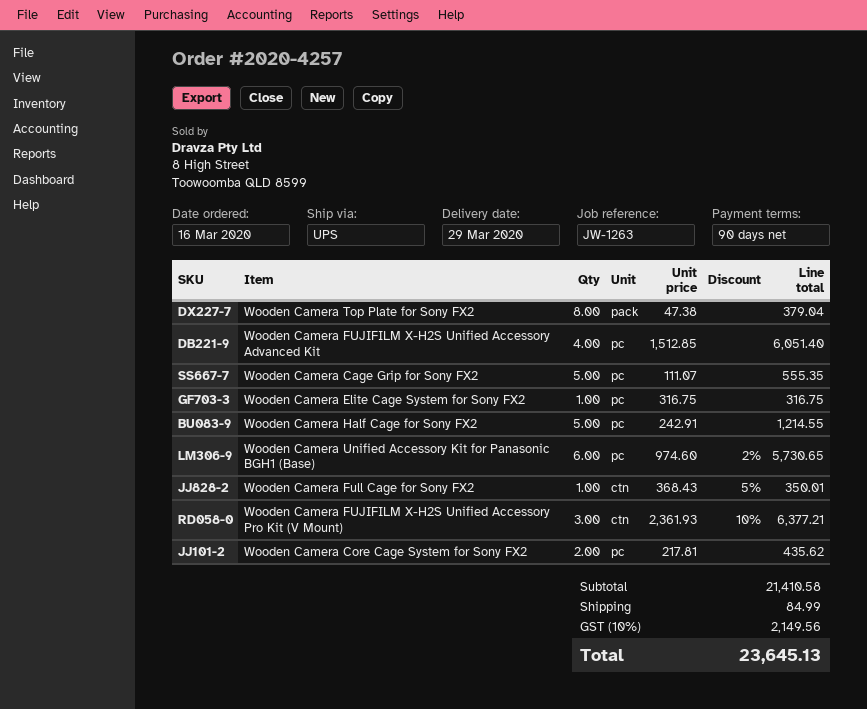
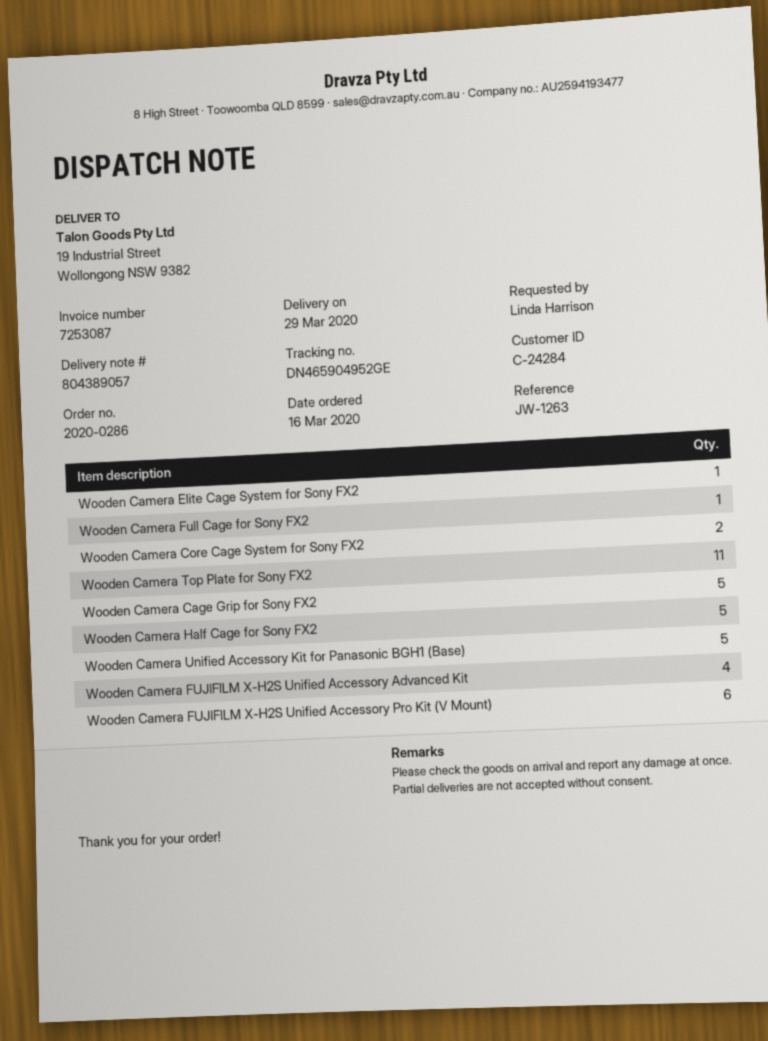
order number: 2020-4257 -> 2020-0286
Wooden Camera Top Plate for Sony FX2: 8 -> 11
Wooden Camera Unified Accessory Kit for Panasonic BGH1 (Base): 6 -> 5
Wooden Camera FUJIFILM X-H2S Unified Accessory Pro Kit (V Mount): 3 -> 6

